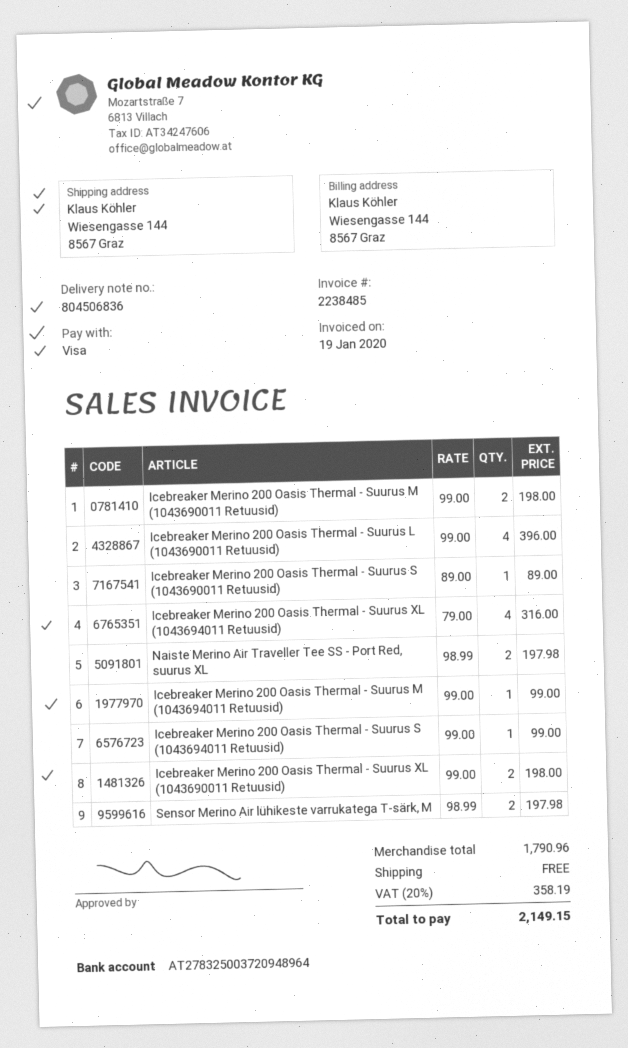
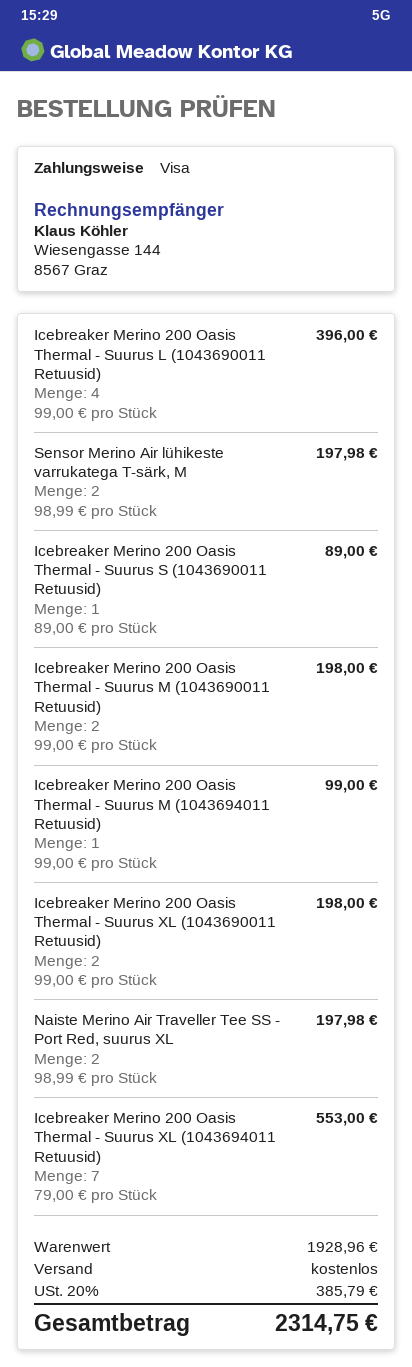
Icebreaker Merino 200 Oasis Thermal - Suurus XL (1043694011 Retuusid): 4 x 79.00 = 316.00 -> 7 x 79.00 = 553.00
Icebreaker Merino 200 Oasis Thermal - Suurus S (1043694011 Retuusid): 1 x 99.00 = 99.00 -> none
subtotal: 1790.96 -> 1928.96
tax: 20% = 358.19 -> 20% = 385.79
total: 2149.15 -> 2314.75

